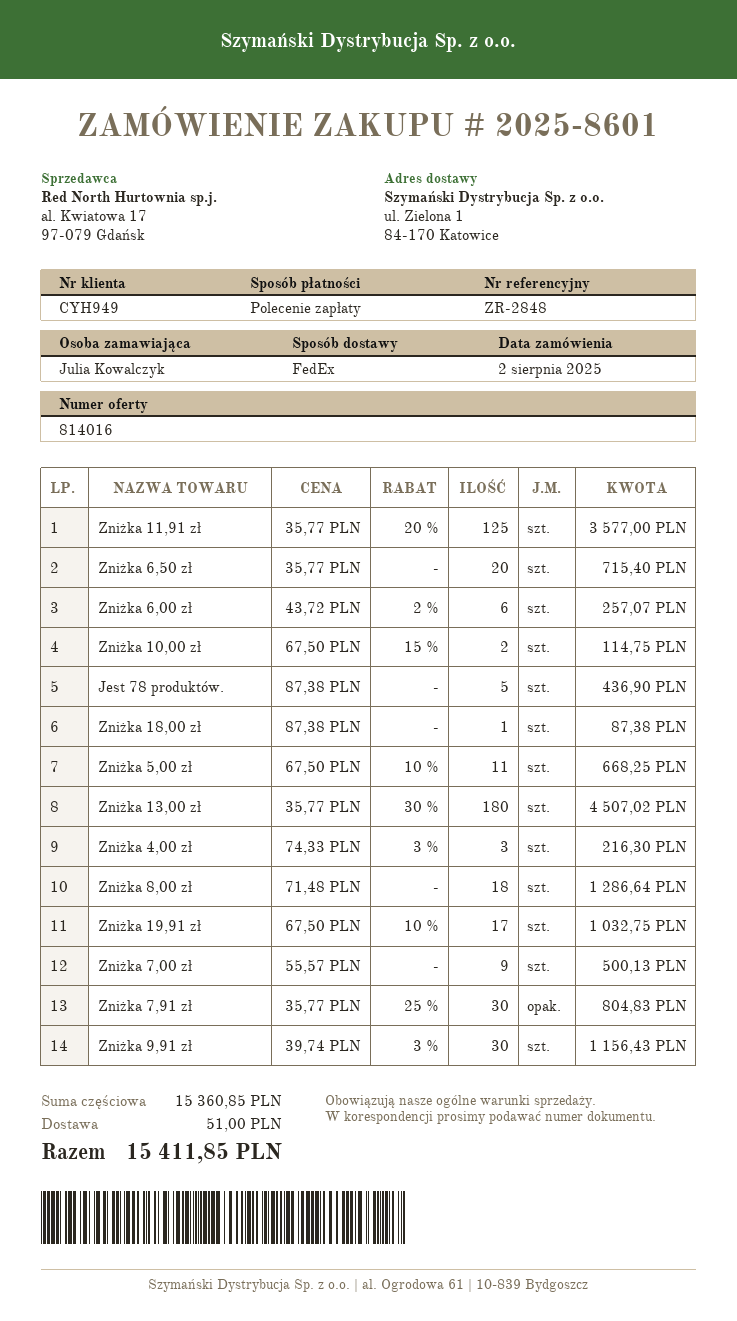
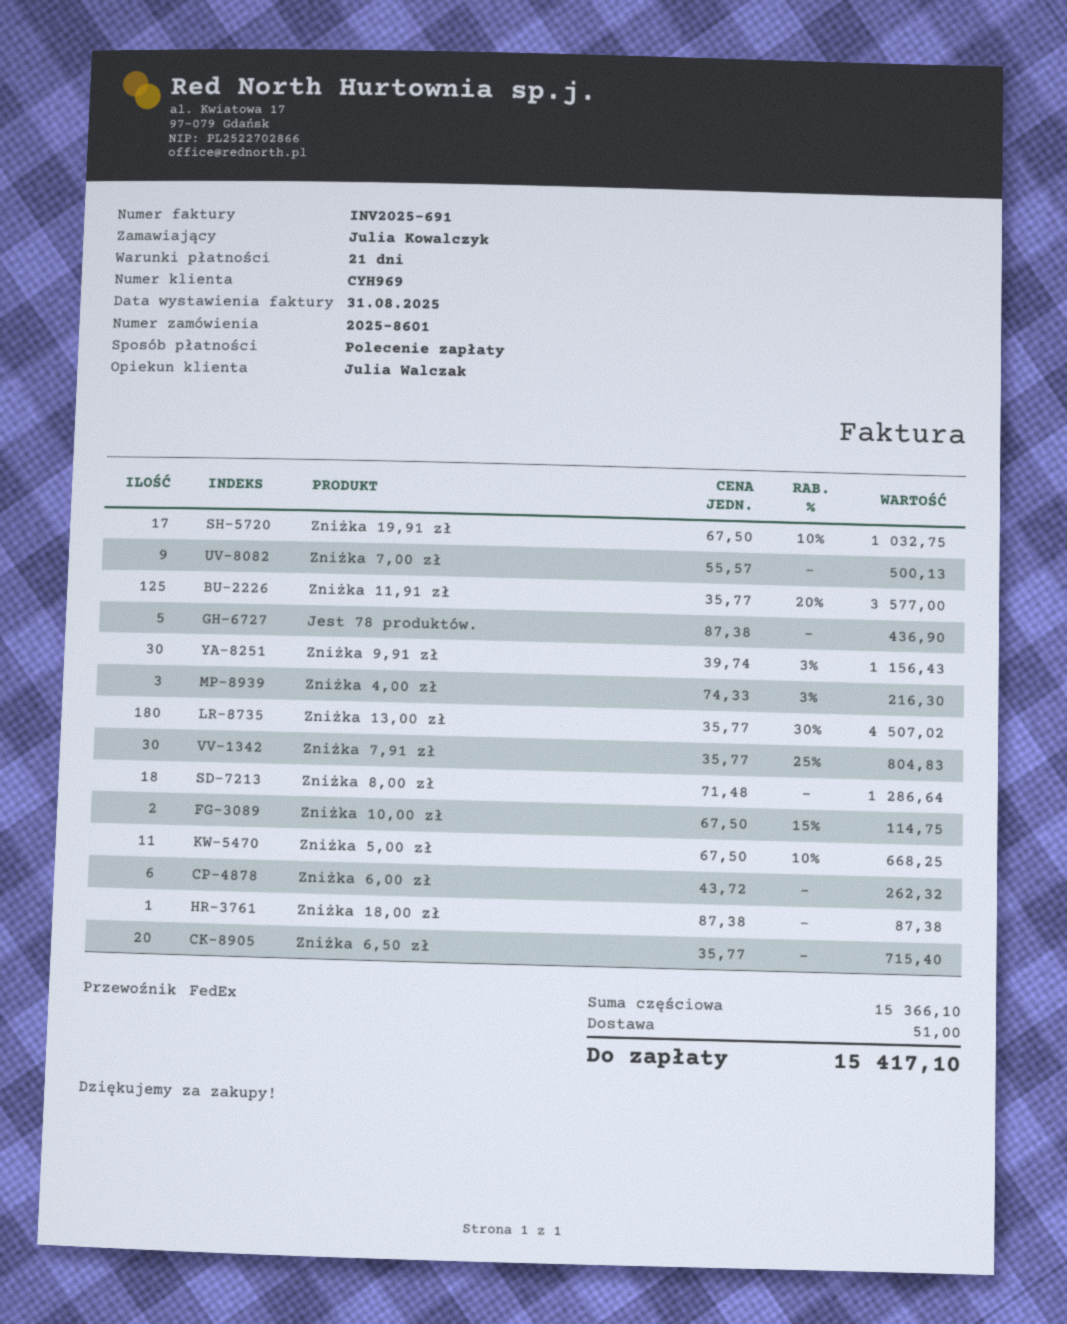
customer number: CYH949 -> CYH969
Zniżka 6,00 zł: 6 x 43.72 - 2% = 257.07 -> 6 x 43.72 = 262.32
subtotal: 15360.85 -> 15366.10
total: 15411.85 -> 15417.10

